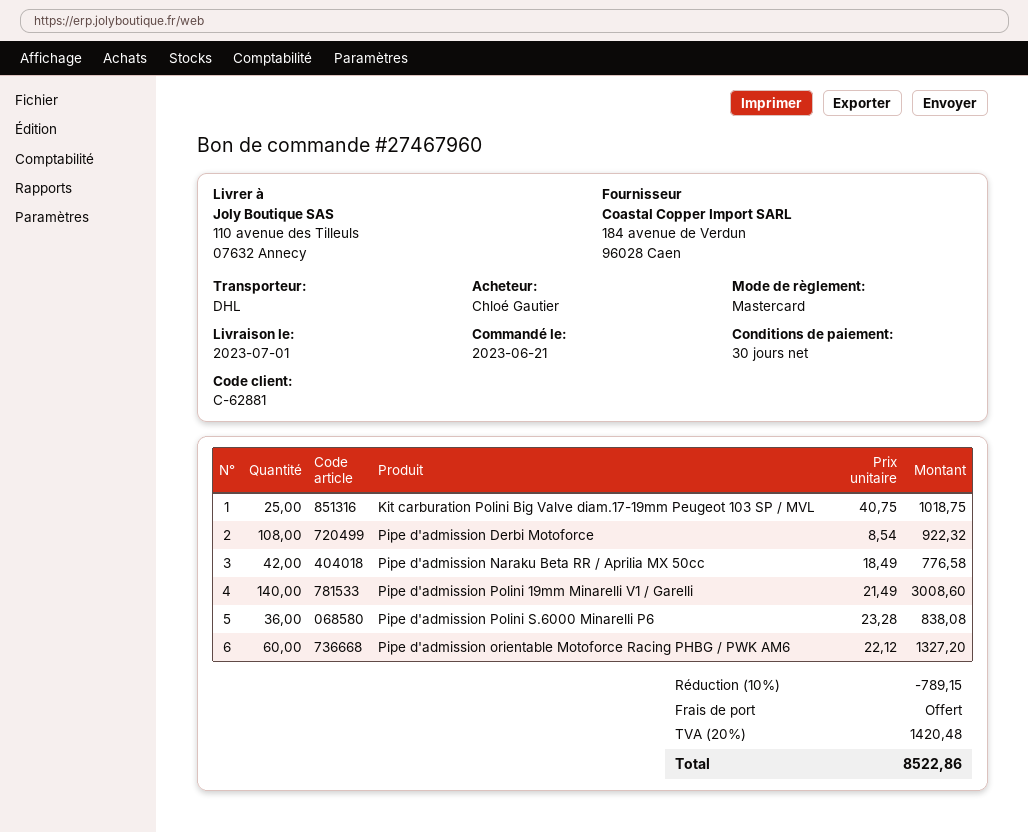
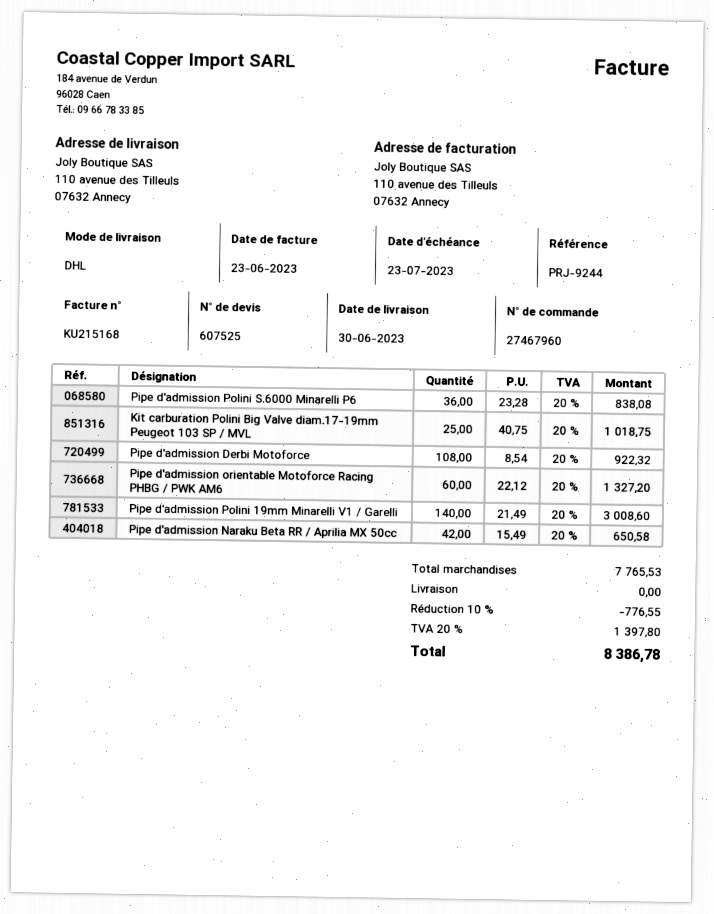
delivery date: 2023-07-01 -> 2023-06-30
Pipe d'admission Naraku Beta RR / Aprilia MX 50cc: 42 x 18.49 = 776.58 -> 42 x 15.49 = 650.58
discount: 10% = 789.15 -> 10% = 776.55
tax: 20% = 1420.48 -> 20% = 1397.80
total: 8522.86 -> 8386.78

